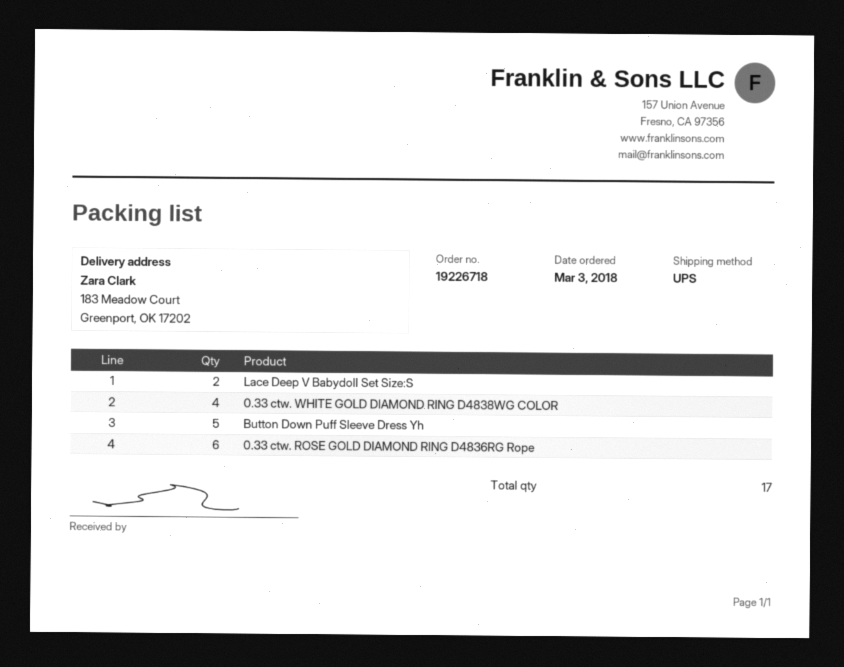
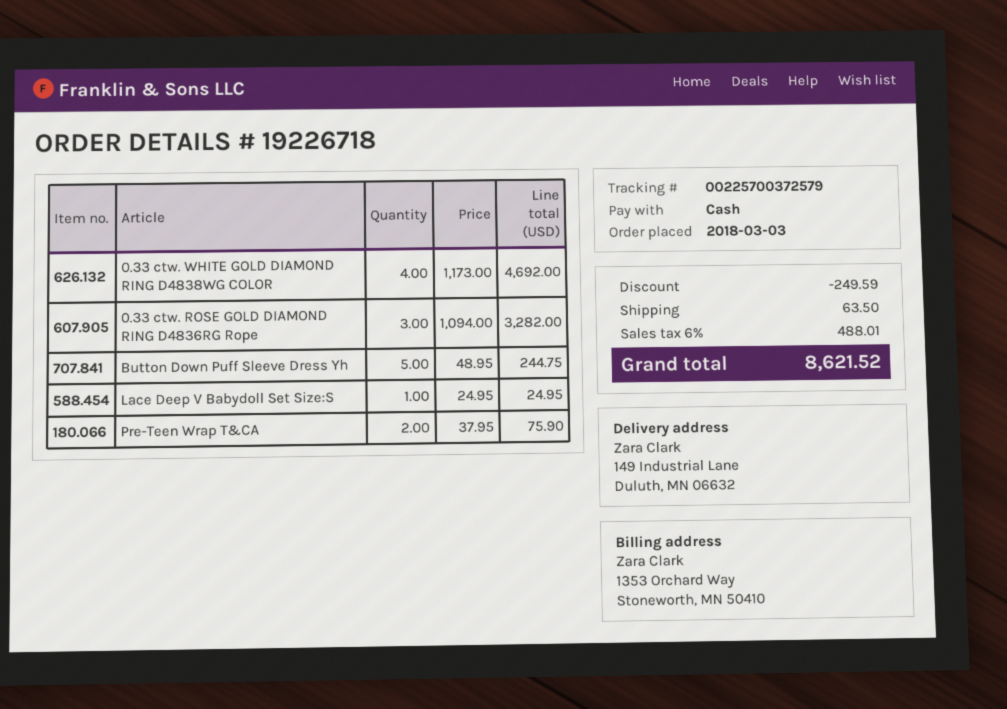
ship to: 183 Meadow Court, Greenport, OK 17202 -> 149 Industrial Lane, Duluth, MN 06632
Lace Deep V Babydoll Set Size:S: 2 -> 1
0.33 ctw. ROSE GOLD DIAMOND RING D4836RG Rope: 6 -> 3
Pre-Teen Wrap T&CA: none -> 2

